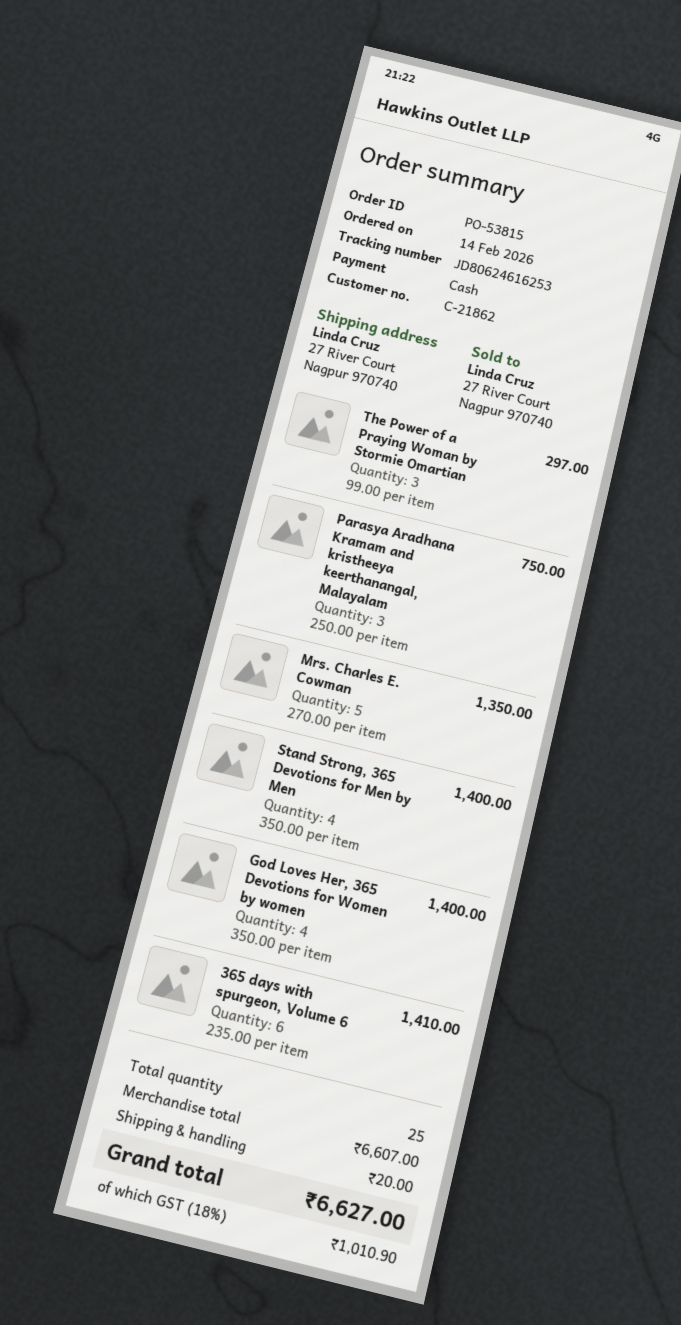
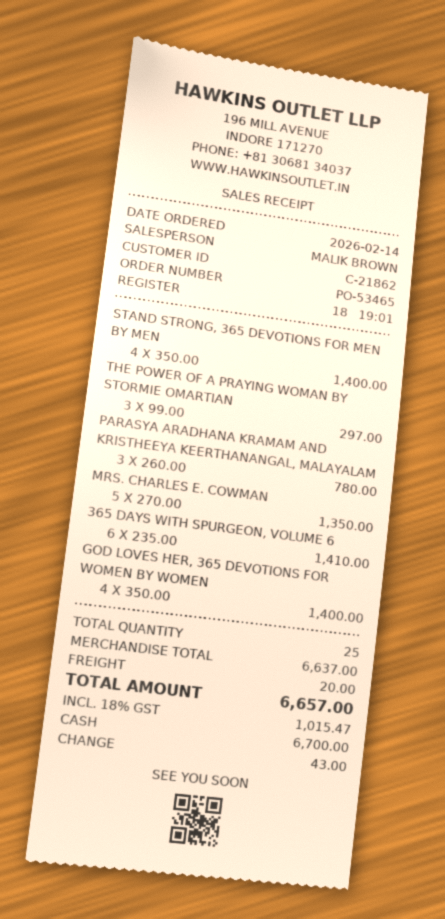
order number: PO-53815 -> PO-53465
Parasya Aradhana Kramam and kristheeya keerthanangal, Malayalam: 3 x 250.00 = 750.00 -> 3 x 260.00 = 780.00
subtotal: 6607.00 -> 6637.00
tax: 18% = 1010.90 -> 18% = 1015.47
total: 6627.00 -> 6657.00

